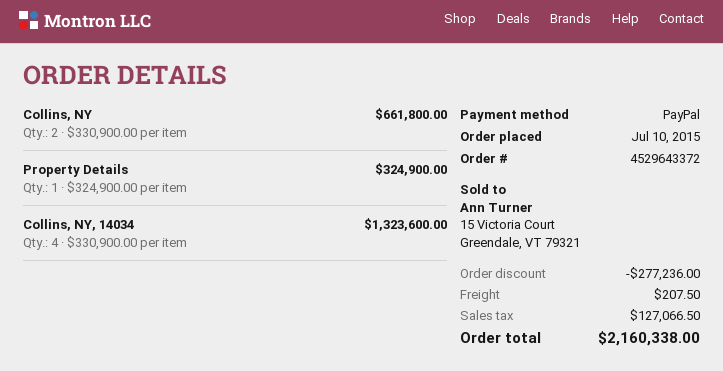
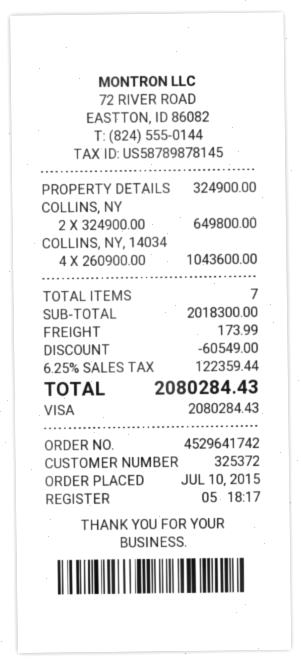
order number: 4529643372 -> 4529641742
payment method: PayPal -> Visa
Collins, NY: 2 x 330900.00 = 661800.00 -> 2 x 324900.00 = 649800.00
Collins, NY, 14034: 4 x 330900.00 = 1323600.00 -> 4 x 260900.00 = 1043600.00
discount: 277236.00 -> 60549.00
shipping: 207.50 -> 173.99
tax: 127066.50 -> 122359.44
total: 2160338.00 -> 2080284.43

